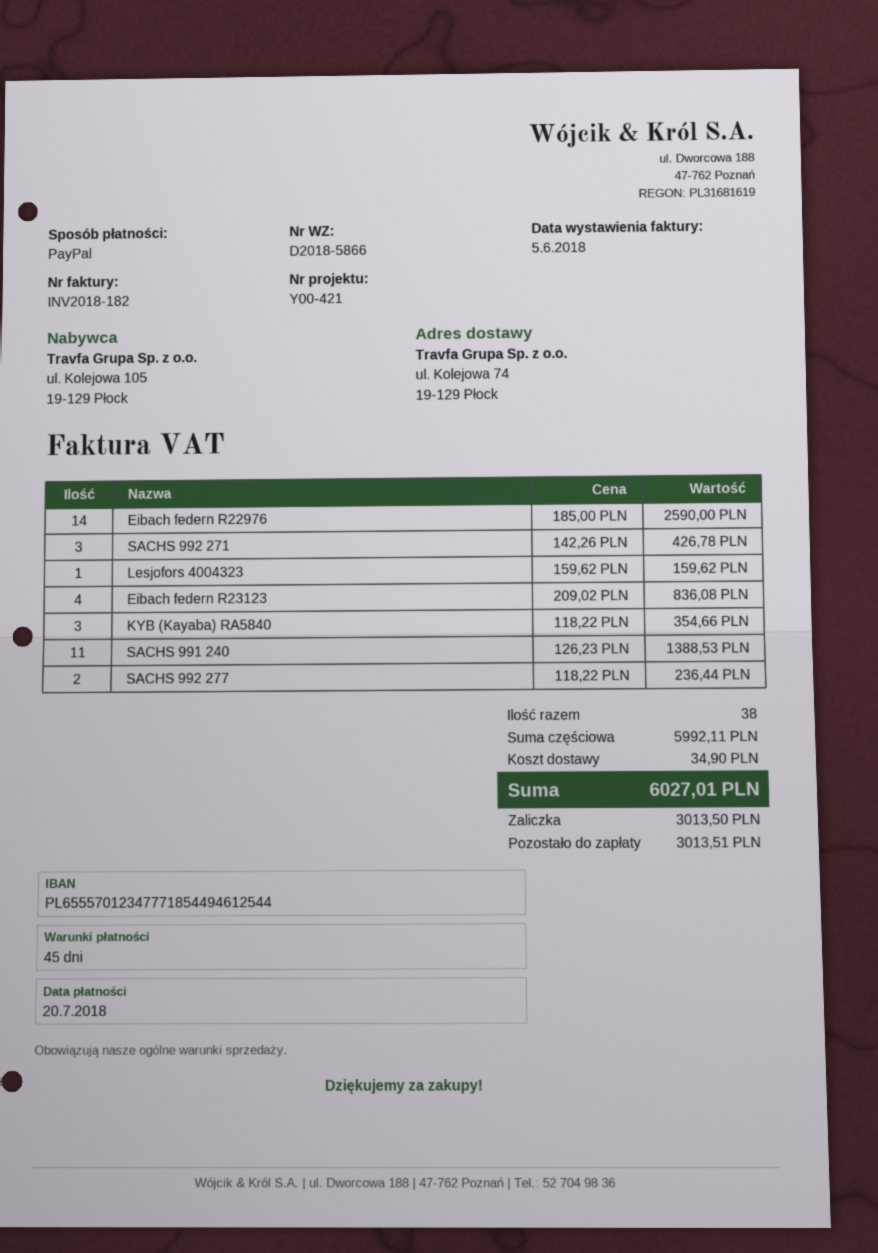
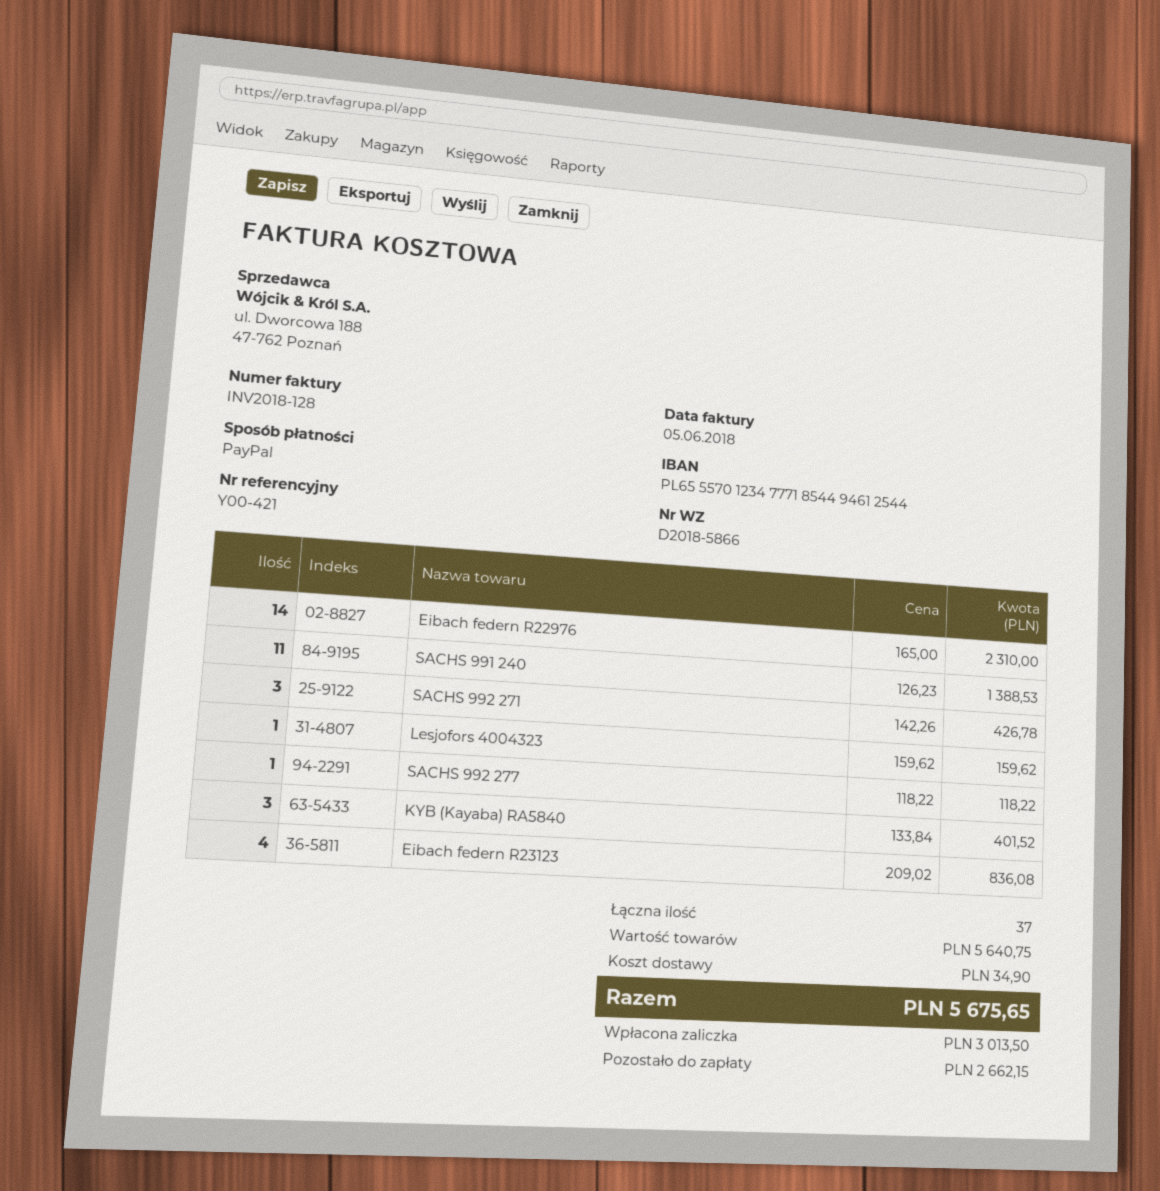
invoice number: INV2018-182 -> INV2018-128
Eibach federn R22976: 14 x 185.00 = 2590.00 -> 14 x 165.00 = 2310.00
KYB (Kayaba) RA5840: 3 x 118.22 = 354.66 -> 3 x 133.84 = 401.52
SACHS 992 277: 2 x 118.22 = 236.44 -> 1 x 118.22 = 118.22
total quantity: 38 -> 37
subtotal: 5992.11 -> 5640.75
total: 6027.01 -> 5675.65
balance: 3013.51 -> 2662.15

